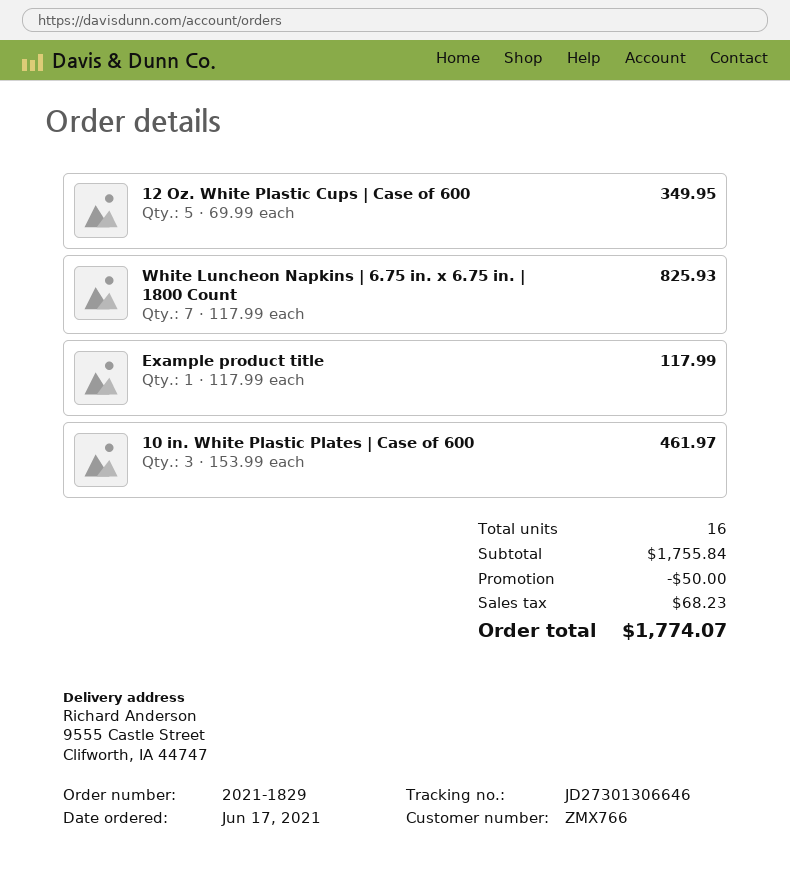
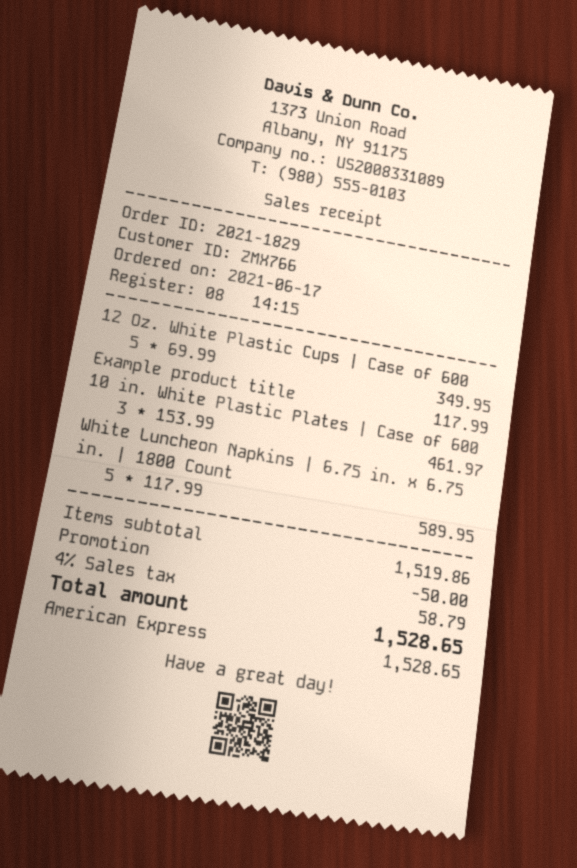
White Luncheon Napkins | 6.75 in. x 6.75 in. | 1800 Count: 7 x 117.99 = 825.93 -> 5 x 117.99 = 589.95
subtotal: 1755.84 -> 1519.86
tax: 68.23 -> 58.79
total: 1774.07 -> 1528.65

